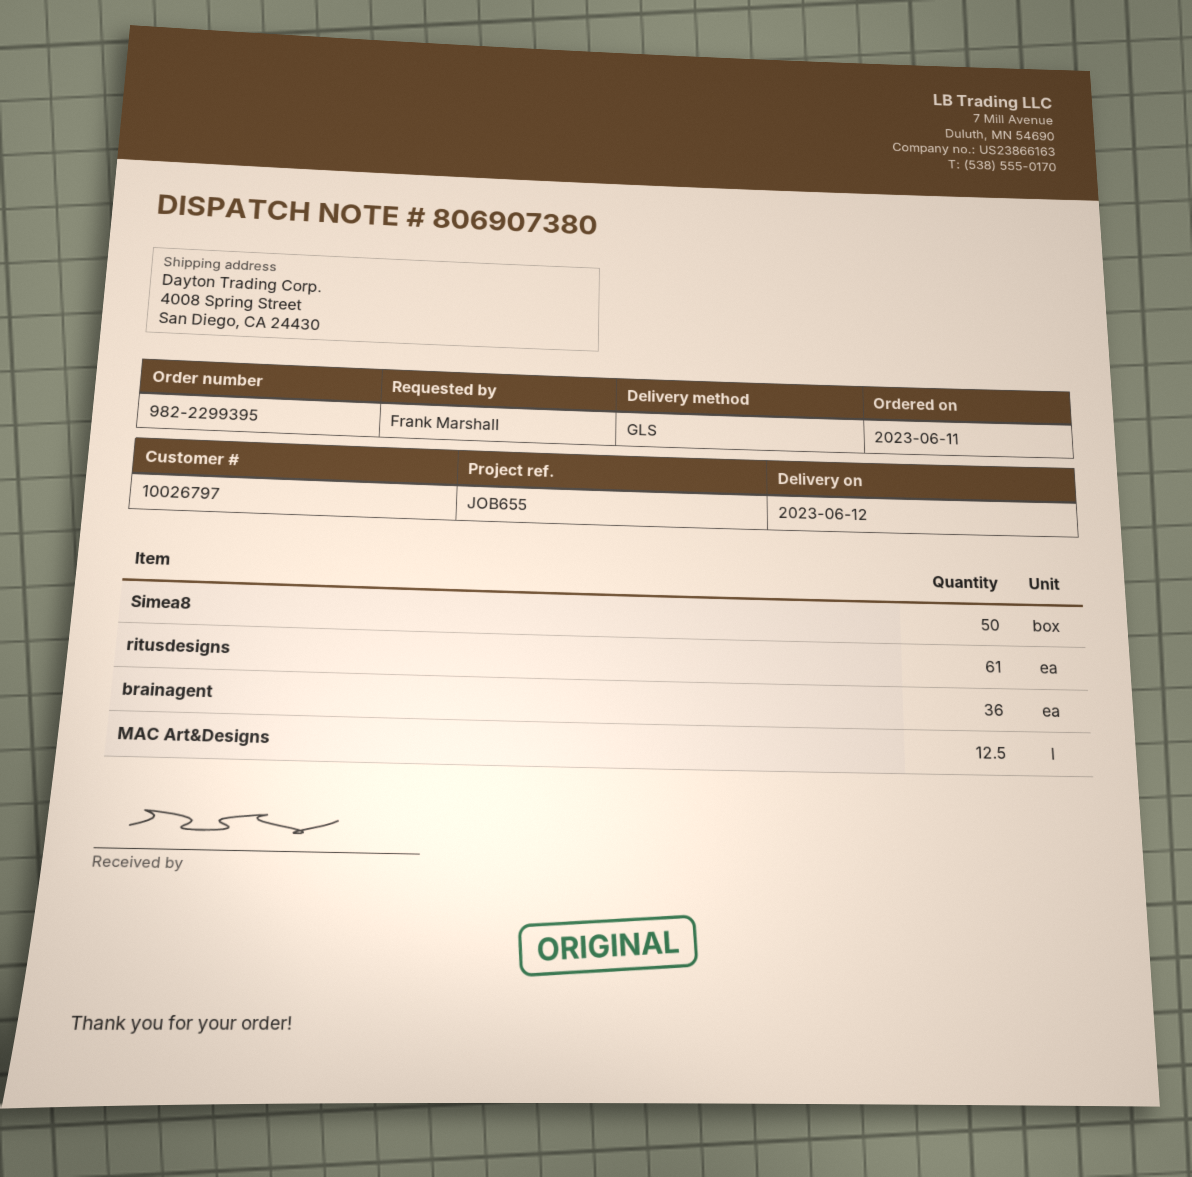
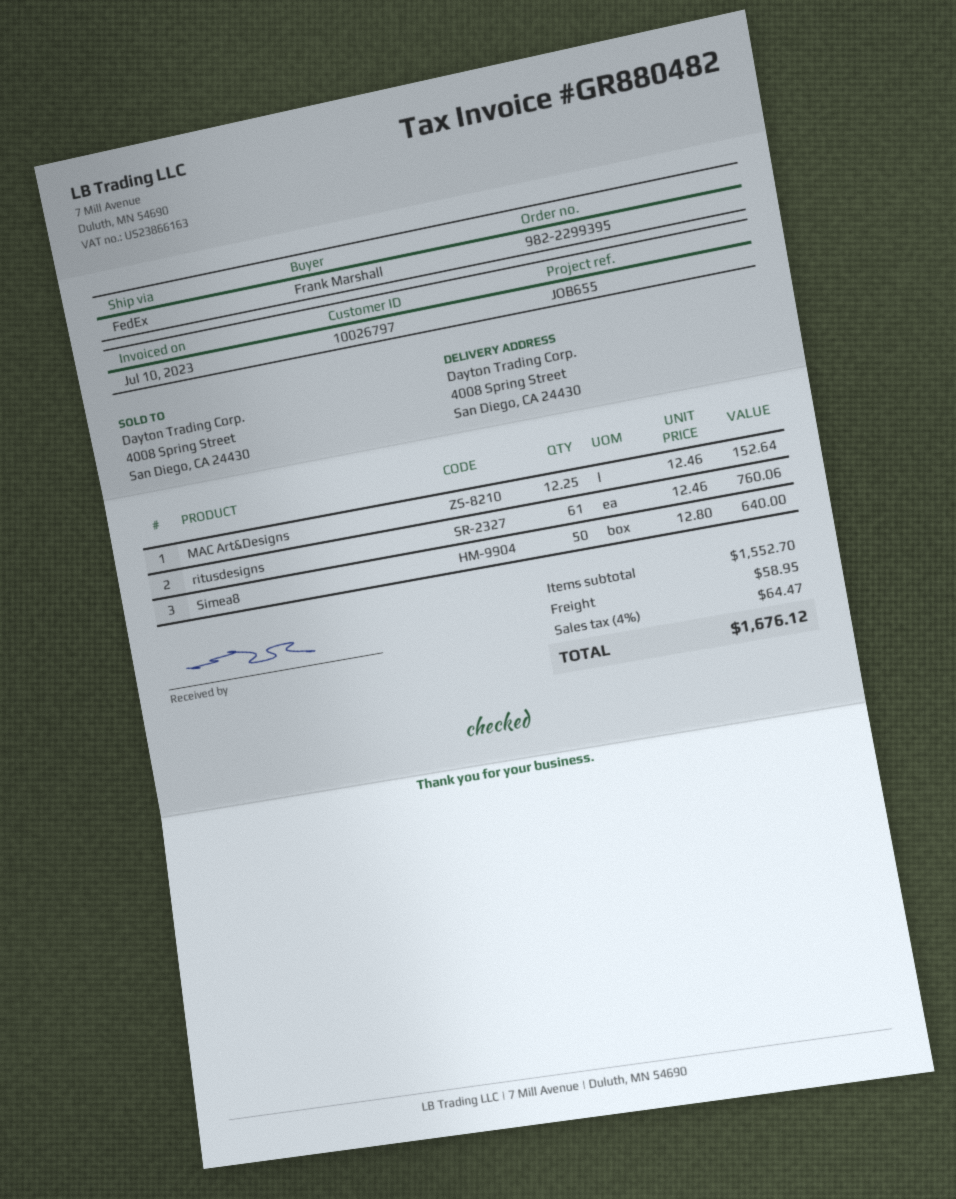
shipping method: GLS -> FedEx
brainagent: 36 -> none
MAC Art&Designs: 12.5 -> 12.25

